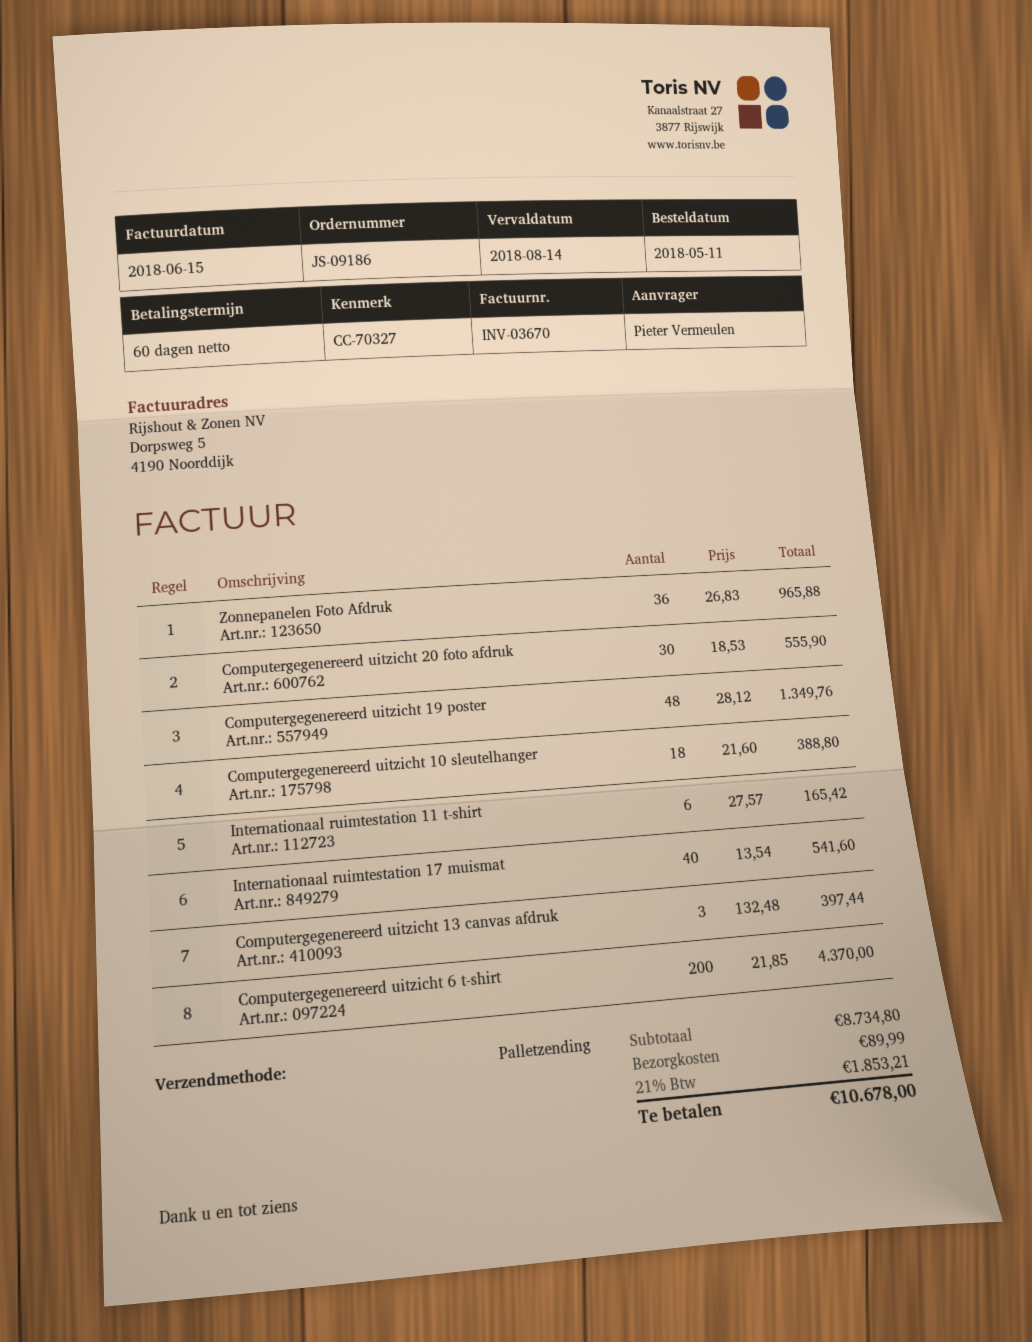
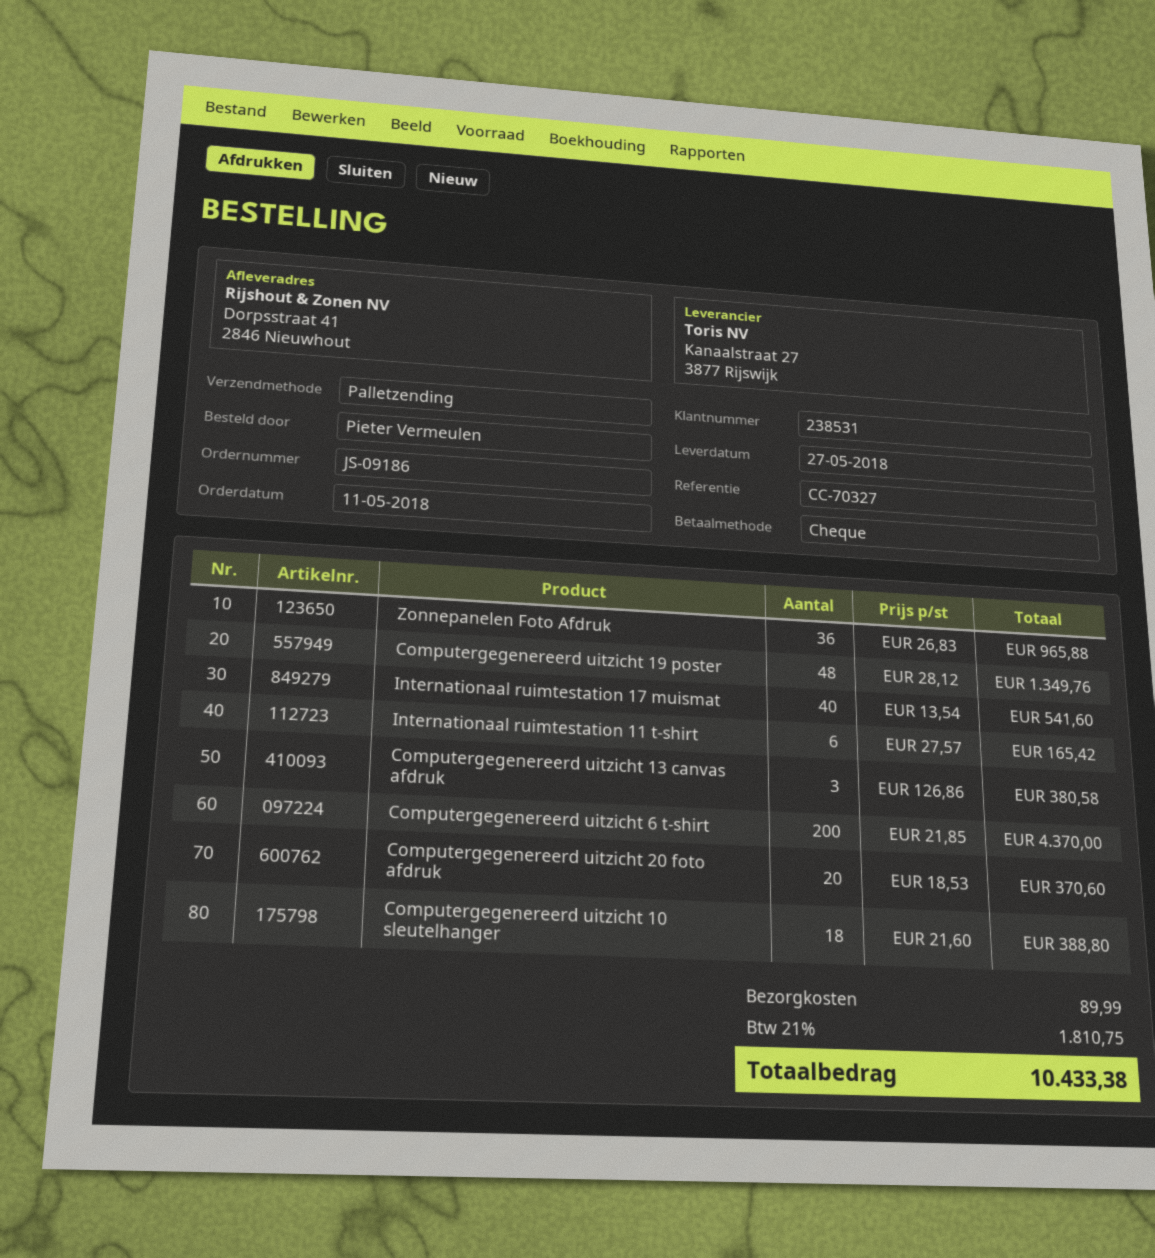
Computergegenereerd uitzicht 20 foto afdruk: 30 x 18.53 = 555.90 -> 20 x 18.53 = 370.60
Computergegenereerd uitzicht 13 canvas afdruk: 3 x 132.48 = 397.44 -> 3 x 126.86 = 380.58
tax: 21% = 1853.21 -> 21% = 1810.75
total: 10678.00 -> 10433.38

